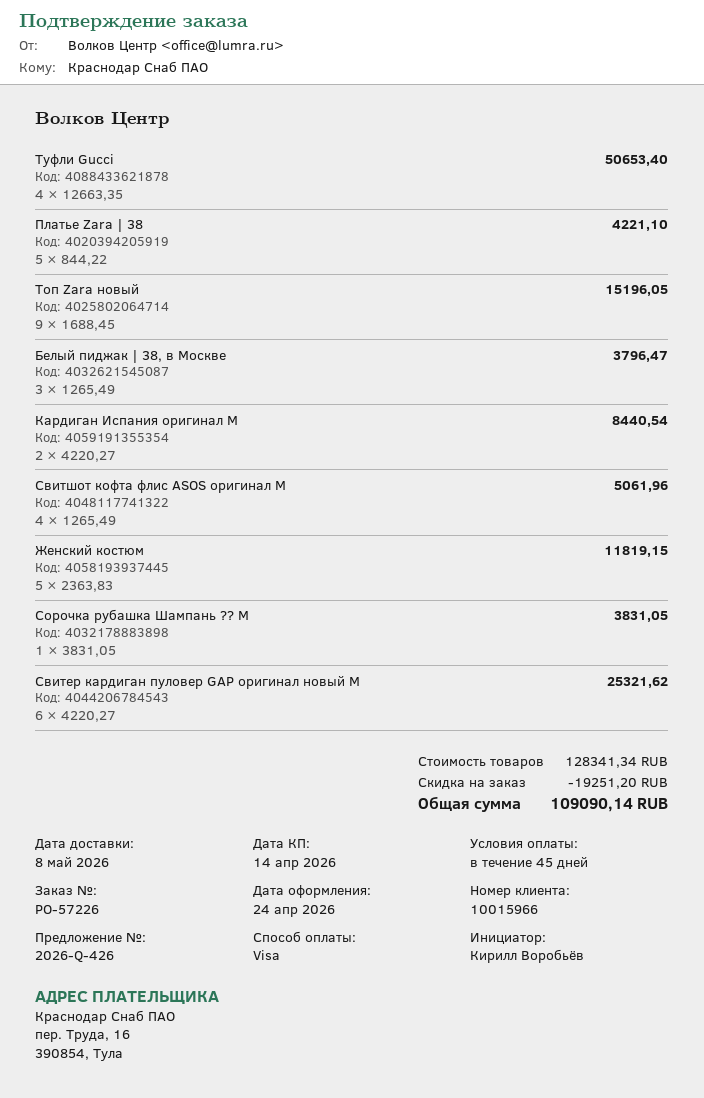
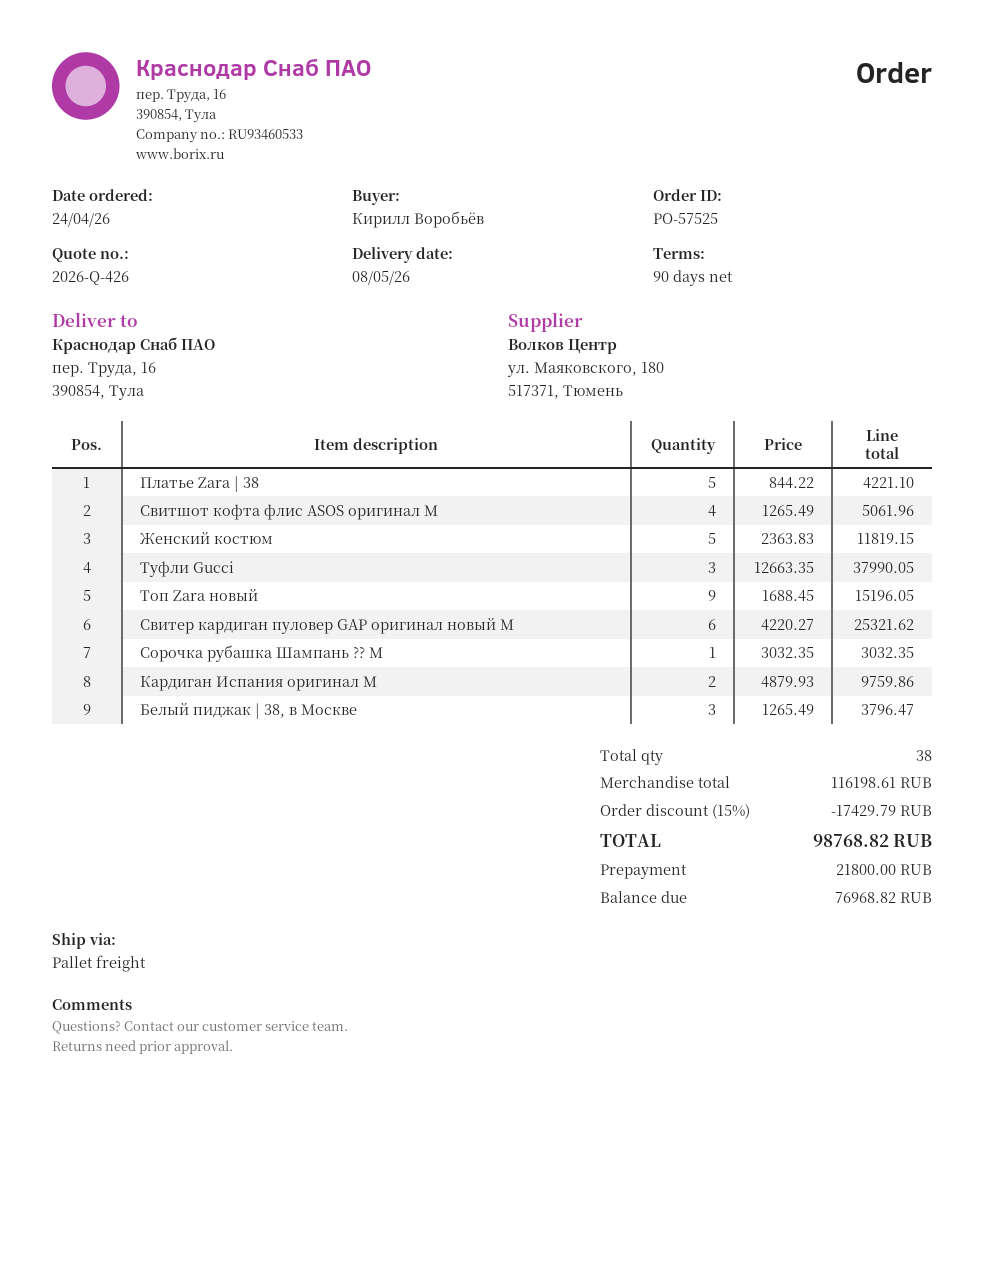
order number: PO-57226 -> PO-57525
payment terms: 45 days -> 90 days
Туфли Gucci: 4 x 12663.35 = 50653.40 -> 3 x 12663.35 = 37990.05
Кардиган Испания оригинал М: 2 x 4220.27 = 8440.54 -> 2 x 4879.93 = 9759.86
Сорочка рубашка Шампань ?? М: 1 x 3831.05 = 3831.05 -> 1 x 3032.35 = 3032.35
subtotal: 128341.34 -> 116198.61
discount: 19251.20 -> 17429.79
total: 109090.14 -> 98768.82

